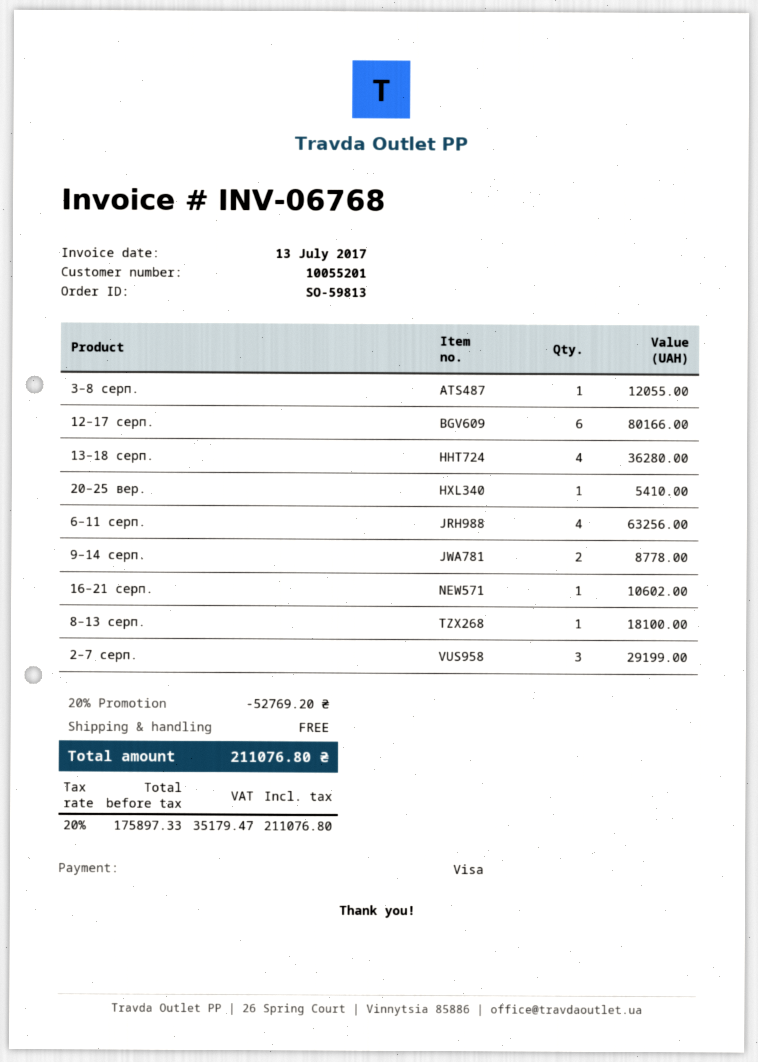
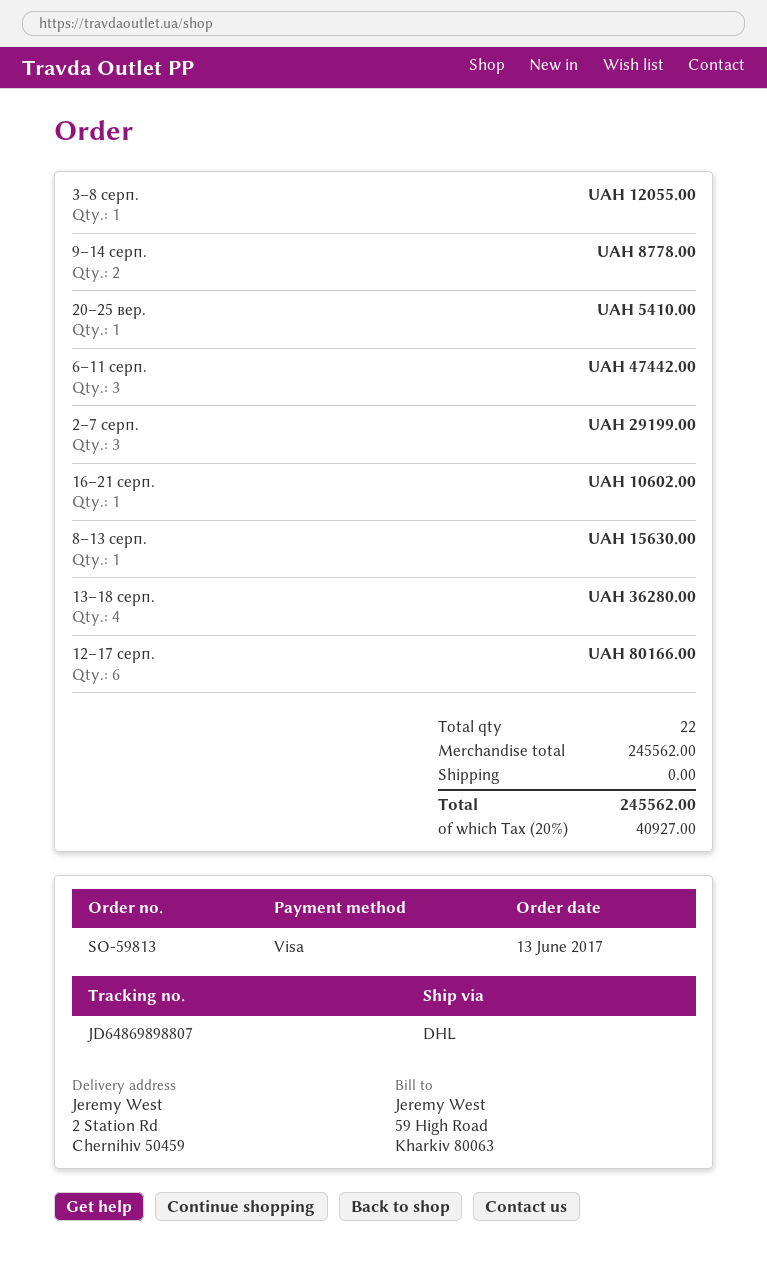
6–11 серп.: 4 for 63256.00 -> 3 for 47442.00
8–13 серп.: 1 for 18100.00 -> 1 for 15630.00
discount: 20% = 52769.20 -> none
tax: 20% = 35179.47 -> 20% = 40927.00
total: 211076.80 -> 245562.00

